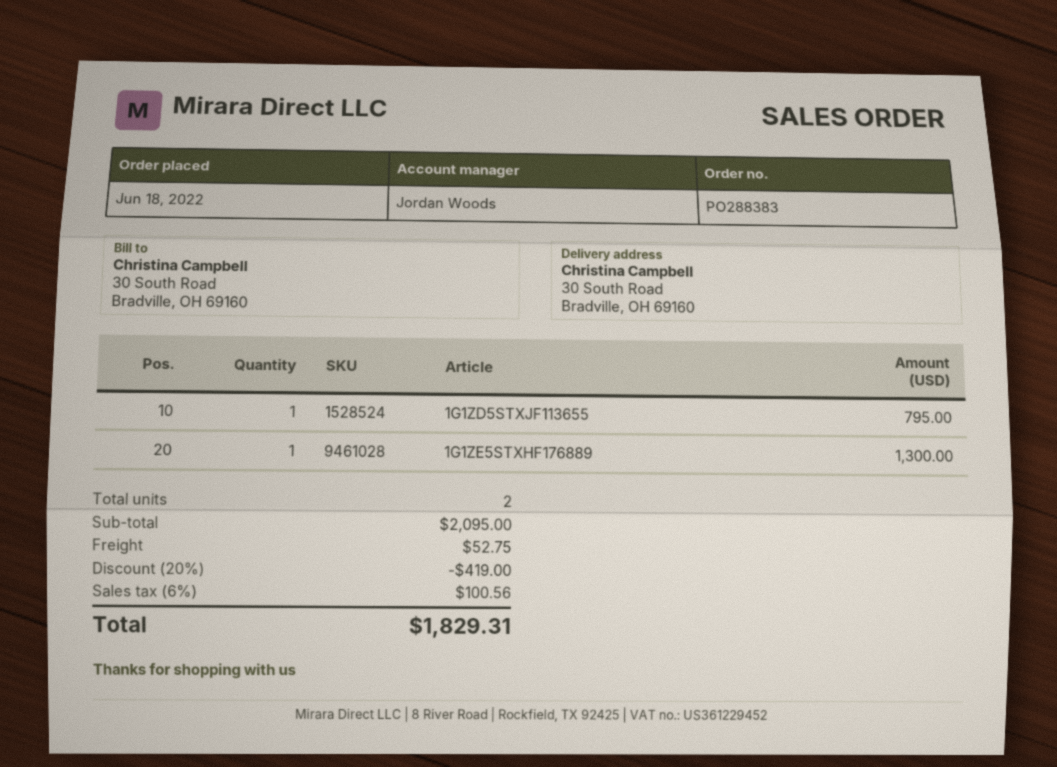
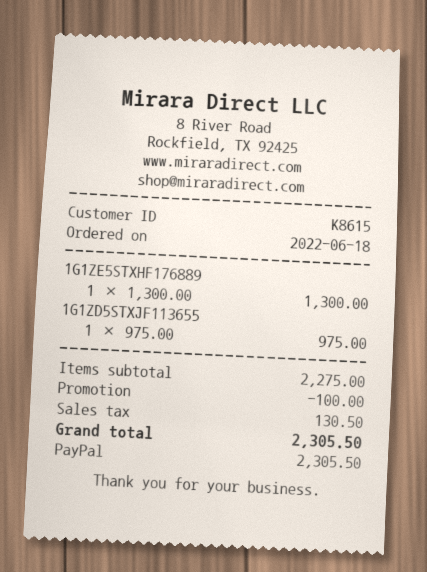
1G1ZD5STXJF113655: 1 for 795.00 -> 1 for 975.00
subtotal: 2095.00 -> 2275.00
discount: 419.00 -> 100.00
shipping: 52.75 -> none
tax: 100.56 -> 130.50
total: 1829.31 -> 2305.50

